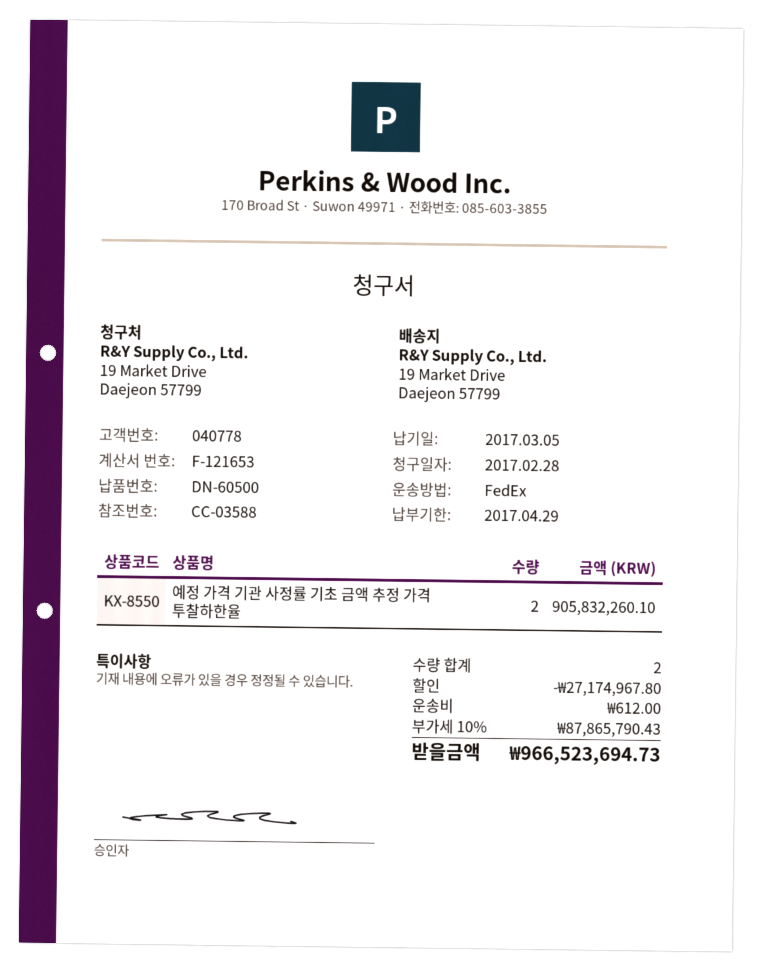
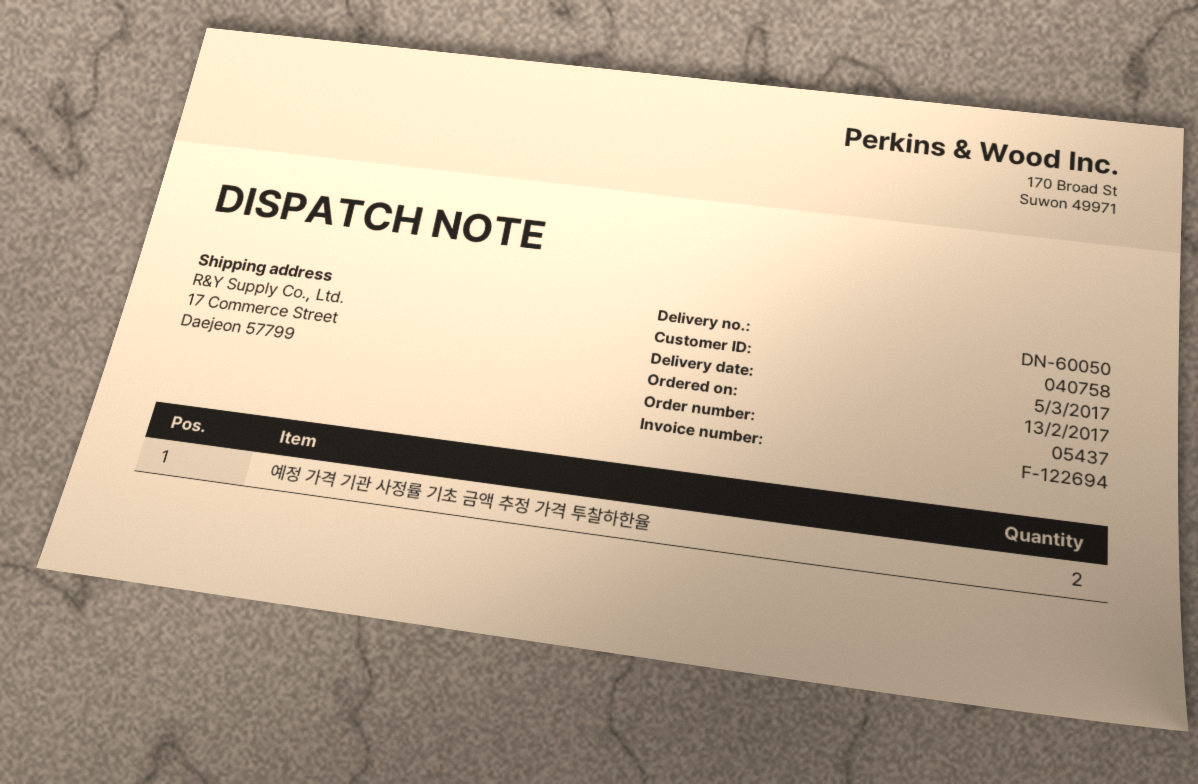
delivery note number: DN-60500 -> DN-60050
invoice number: F-121653 -> F-122694
customer number: 040778 -> 040758
ship to: 19 Market Drive, Daejeon 57799 -> 17 Commerce Street, Daejeon 57799

